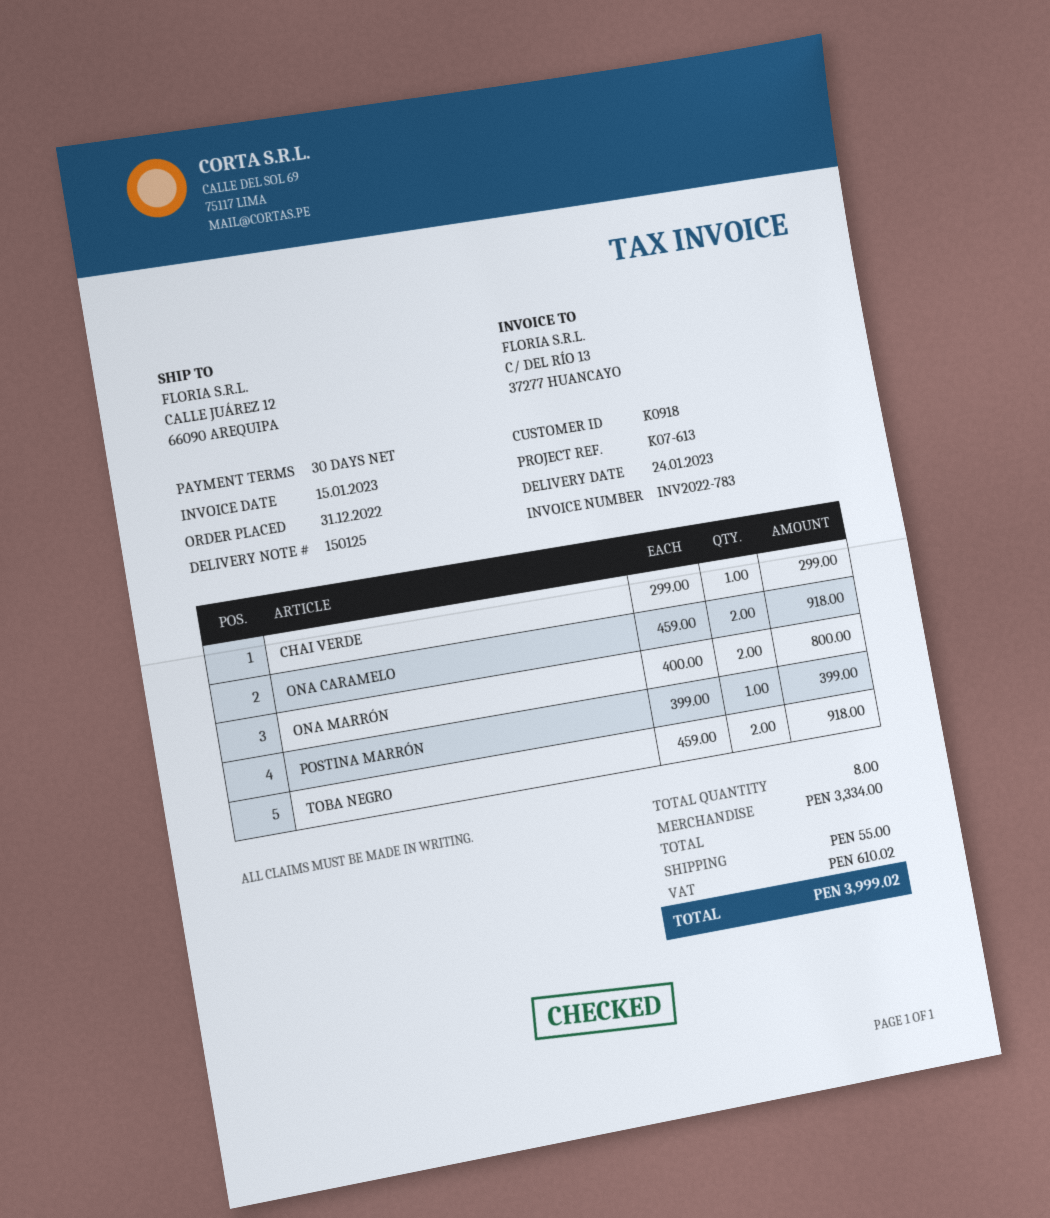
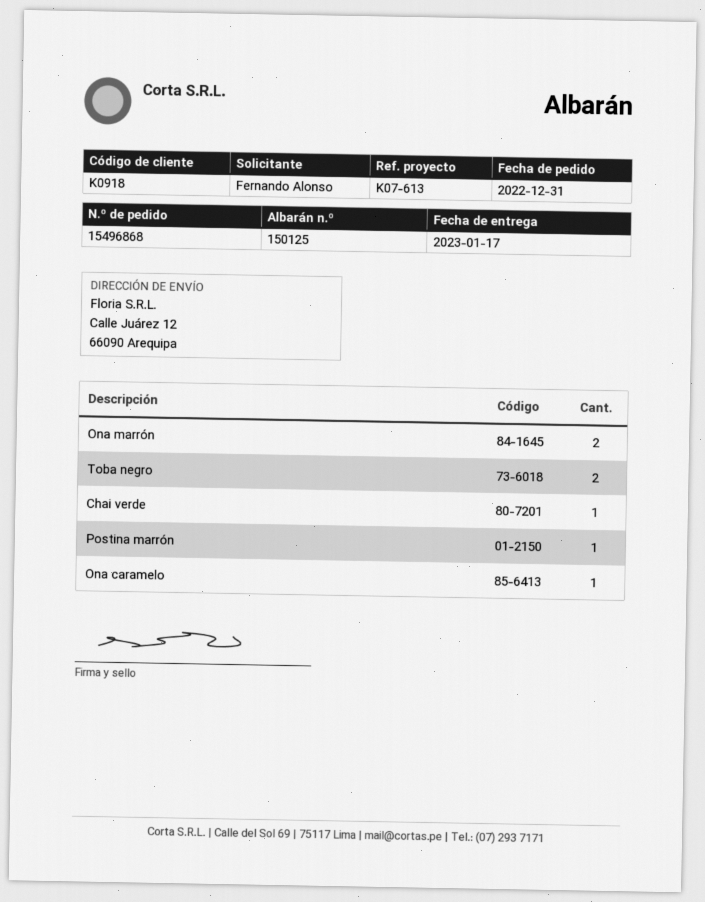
delivery date: 2023-01-24 -> 2023-01-17
ONA CARAMELO: 2 -> 1

